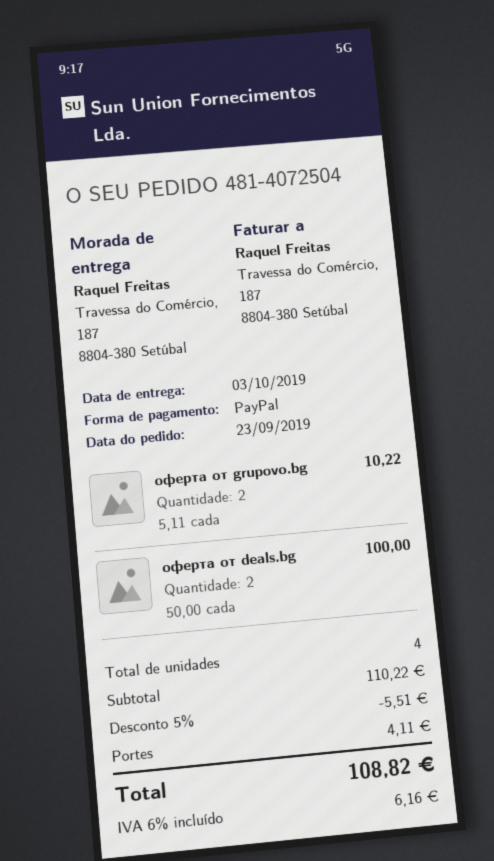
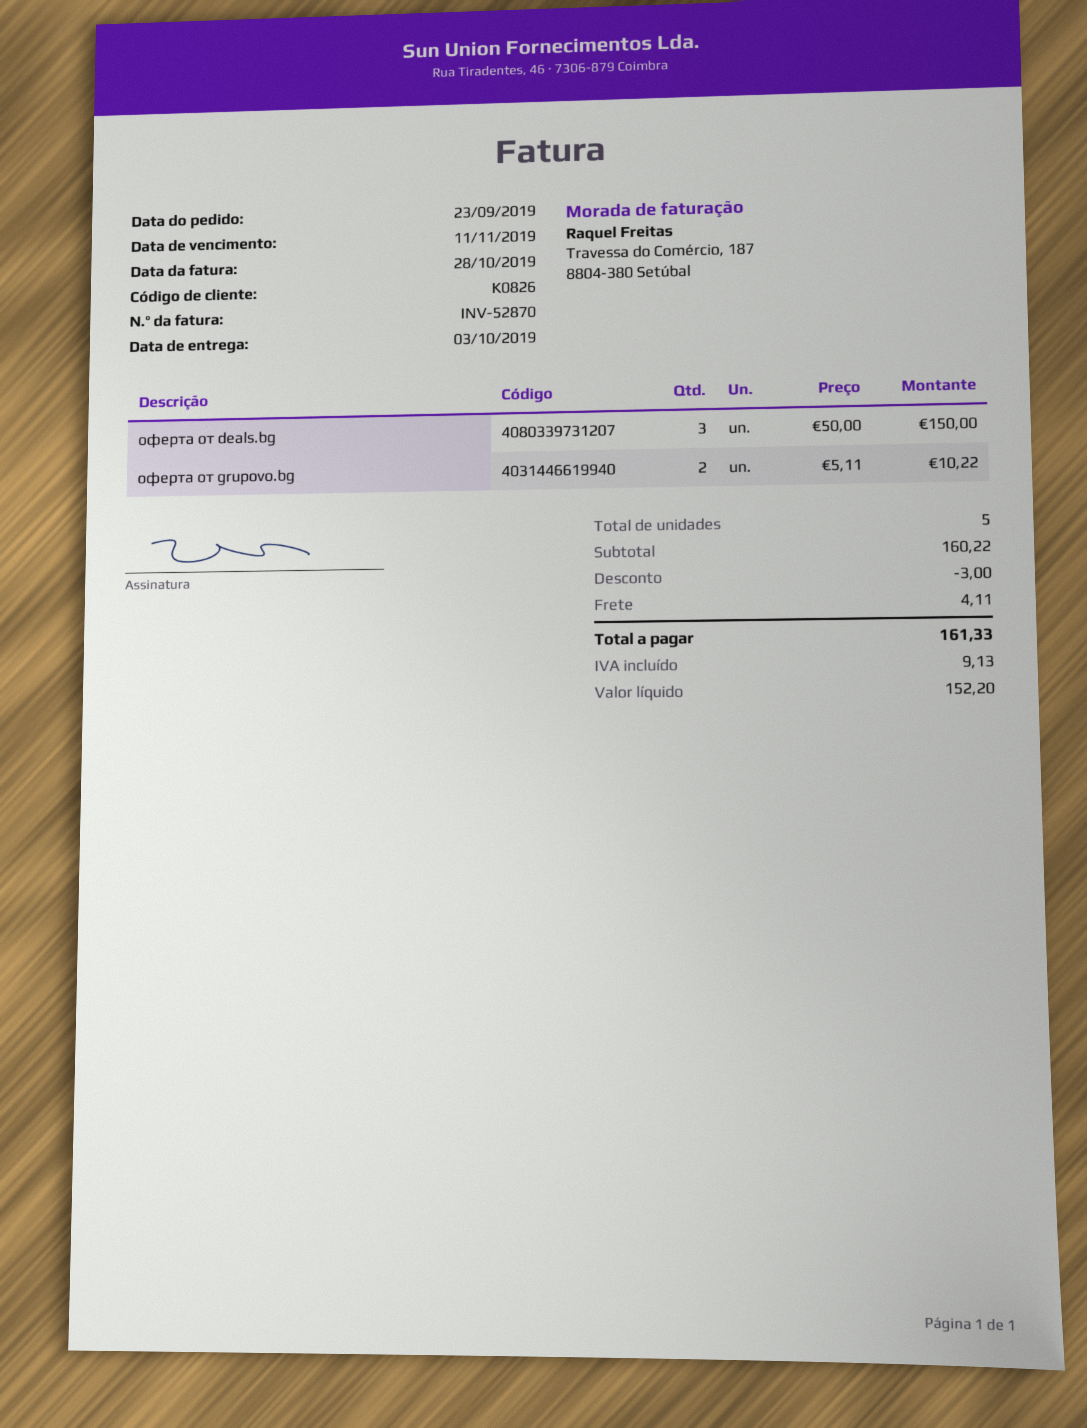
оферта от deals.bg: 2 x 50.00 = 100.00 -> 3 x 50.00 = 150.00
total quantity: 4 -> 5
subtotal: 110.22 -> 160.22
discount: 5.51 -> 3.00
tax: 6.16 -> 9.13
total: 108.82 -> 161.33

